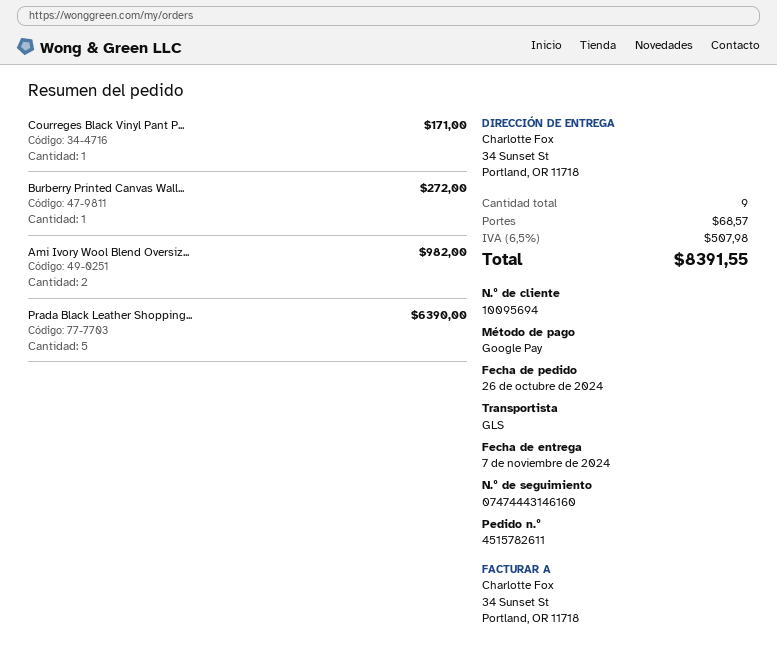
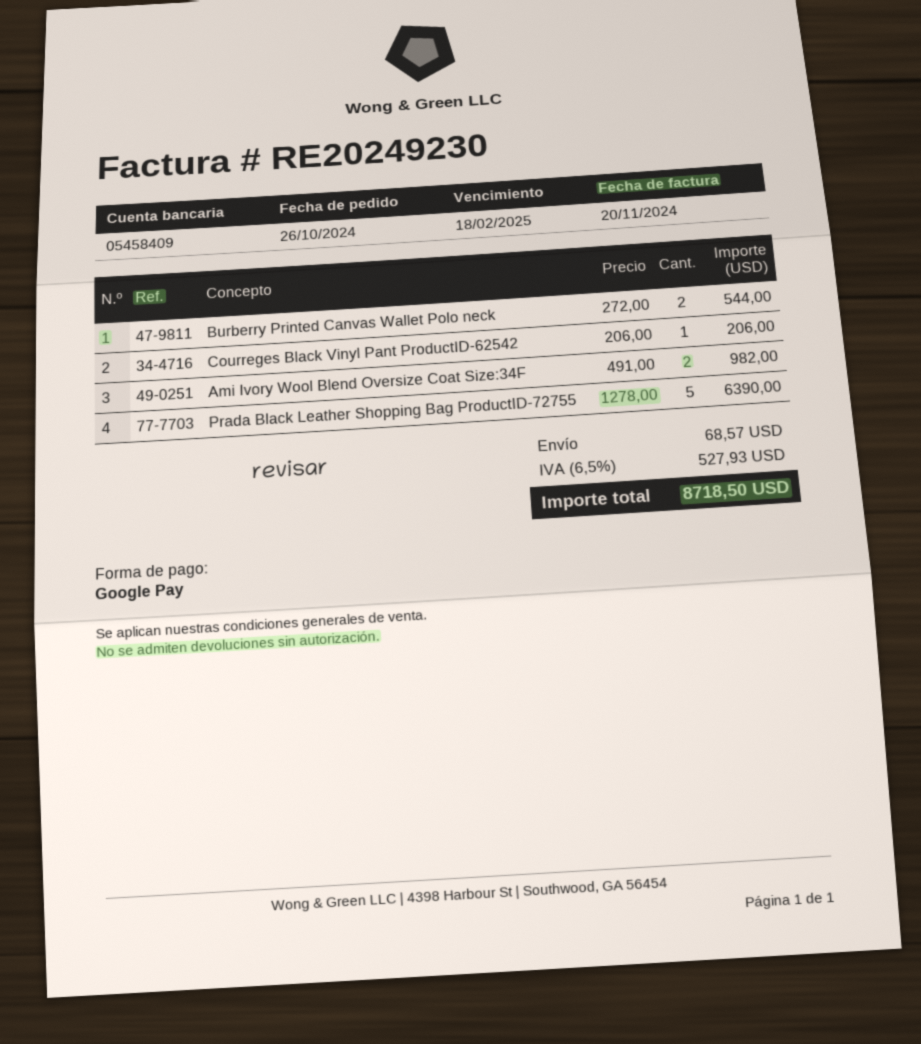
Courreges Black Vinyl Pant P...: 1 for 171.00 -> 1 for 206.00
Burberry Printed Canvas Wall...: 1 for 272.00 -> 2 for 544.00
tax: 6.5% = 507.98 -> 6.5% = 527.93
total: 8391.55 -> 8718.50

